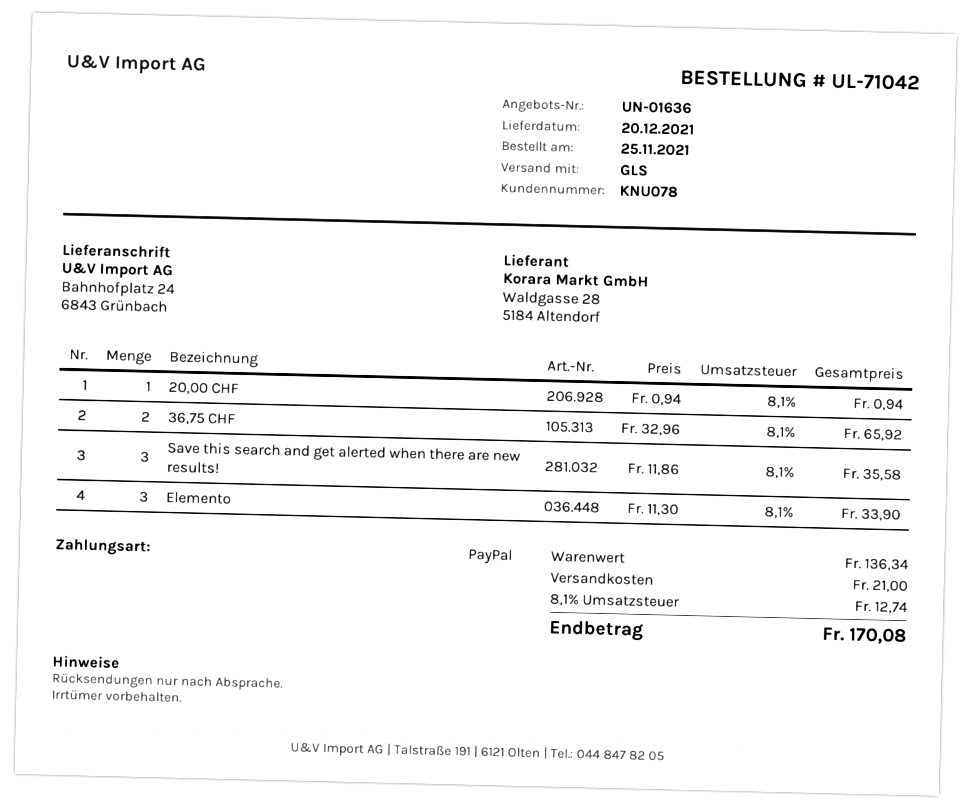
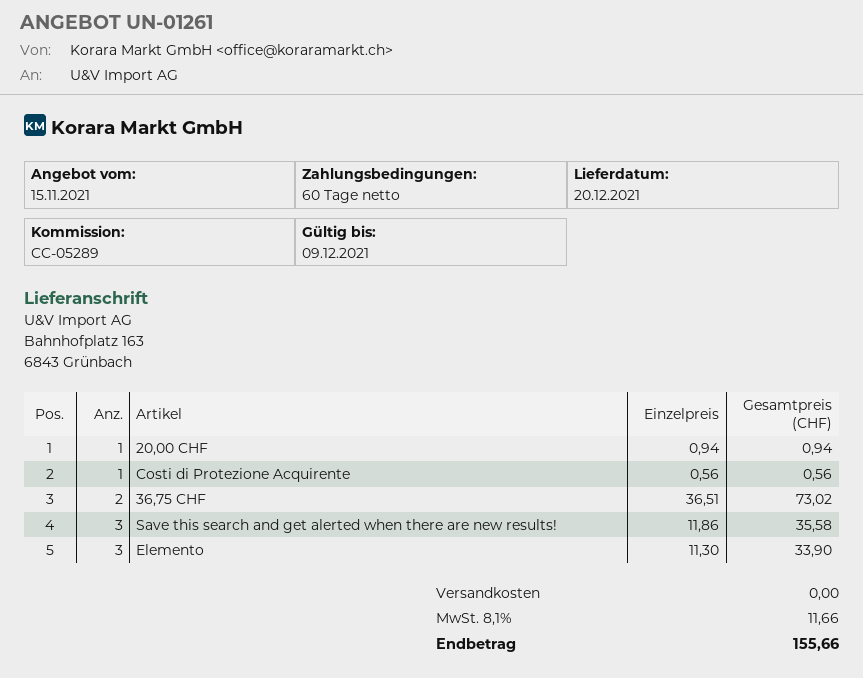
quote number: UN-01636 -> UN-01261
ship to: Bahnhofplatz 24, 6843 Grünbach -> Bahnhofplatz 163, 6843 Grünbach
36,75 CHF: 2 x 32.96 = 65.92 -> 2 x 36.51 = 73.02
Costi di Protezione Acquirente: none -> 1 x 0.56 = 0.56
shipping: 21.00 -> 0.00
tax: 8.1% = 12.74 -> 8.1% = 11.66
total: 170.08 -> 155.66

